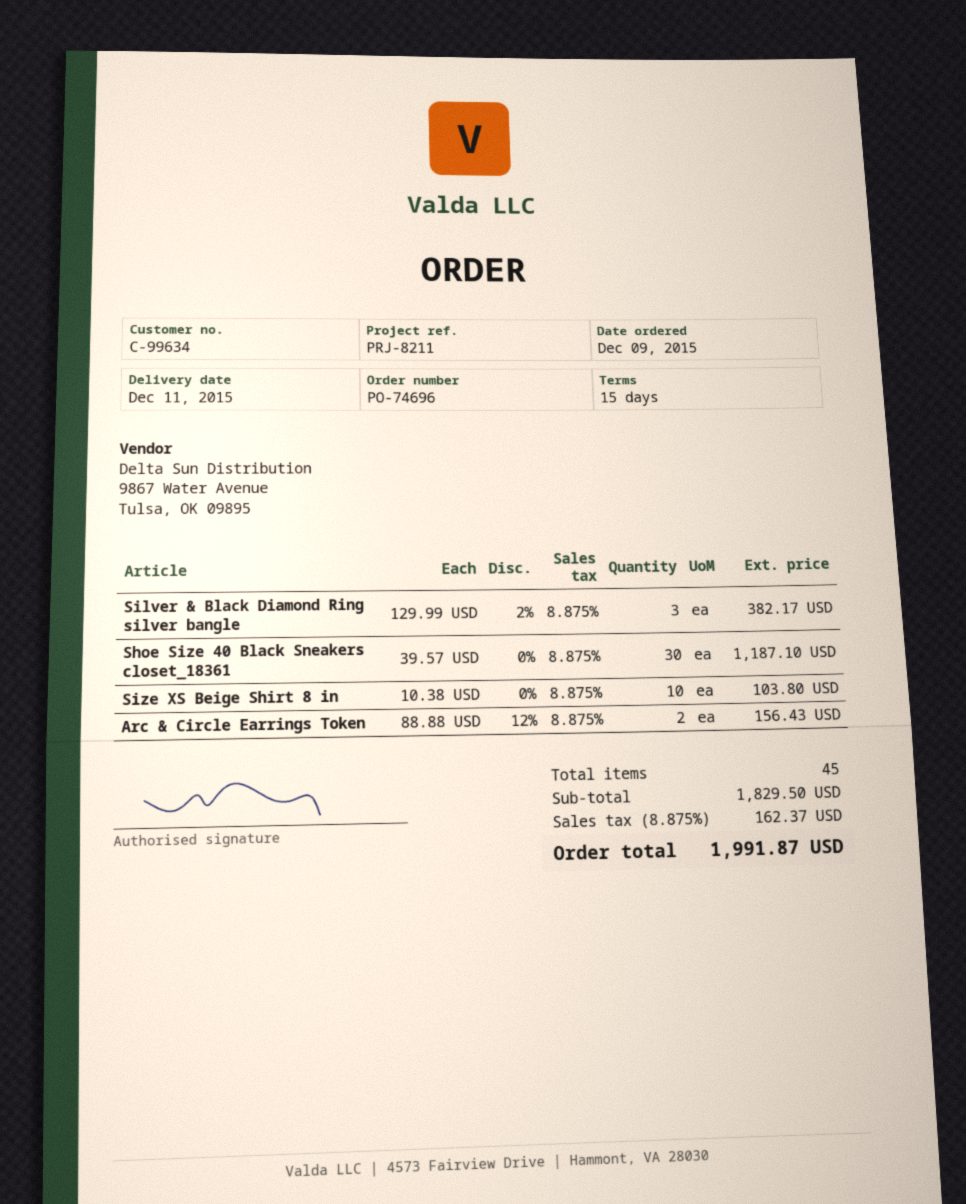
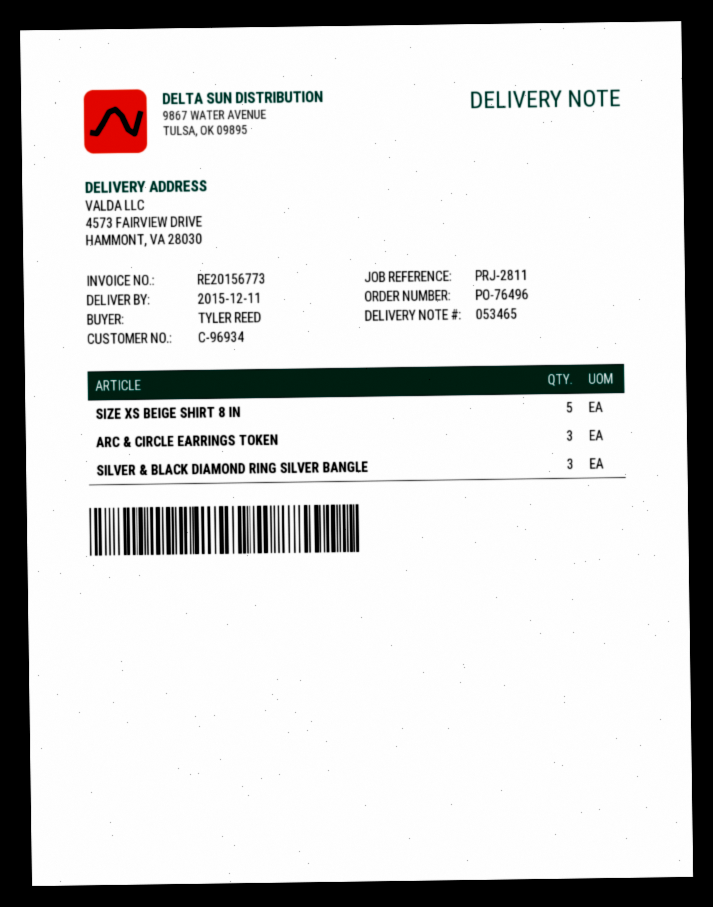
order number: PO-74696 -> PO-76496
customer number: C-99634 -> C-96934
reference: PRJ-8211 -> PRJ-2811
Shoe Size 40 Black Sneakers closet_18361: 30 -> none
Size XS Beige Shirt 8 in: 10 -> 5
Arc & Circle Earrings Token: 2 -> 3

